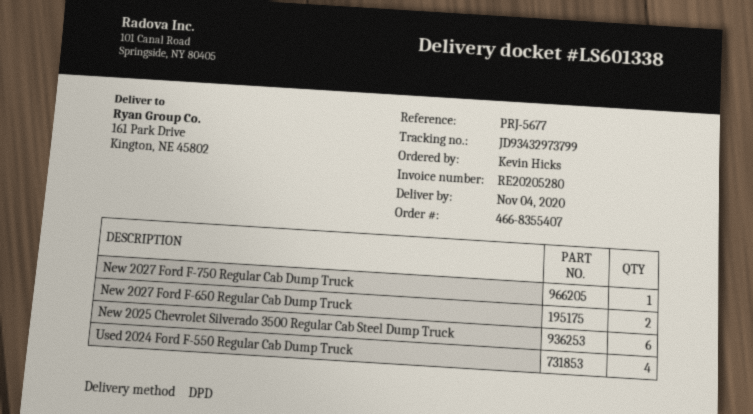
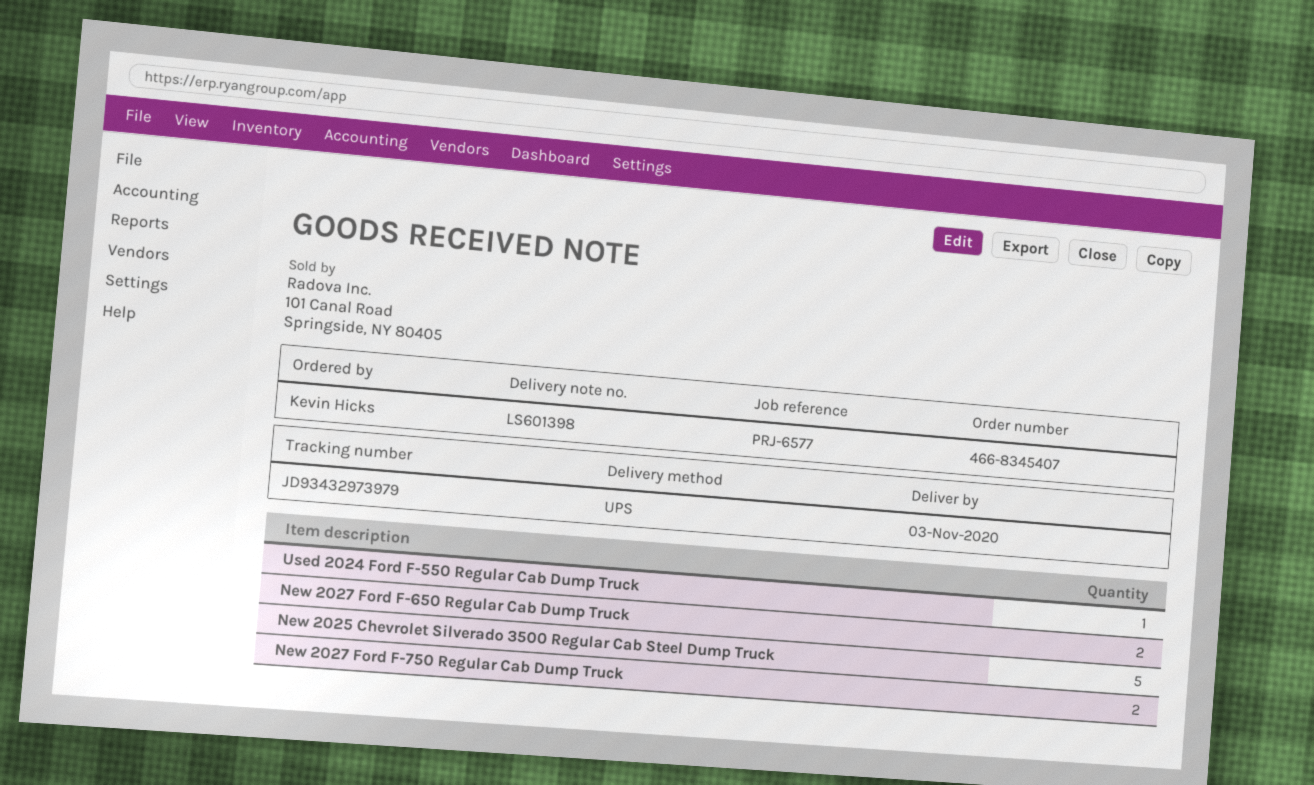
order number: 466-8355407 -> 466-8345407
delivery note number: LS601338 -> LS601398
delivery date: 2020-11-04 -> 2020-11-03
reference: PRJ-5677 -> PRJ-6577
shipping method: DPD -> UPS
tracking number: JD93432973799 -> JD93432973979
New 2027 Ford F-750 Regular Cab Dump Truck: 1 -> 2
New 2025 Chevrolet Silverado 3500 Regular Cab Steel Dump Truck: 6 -> 5
Used 2024 Ford F-550 Regular Cab Dump Truck: 4 -> 1

